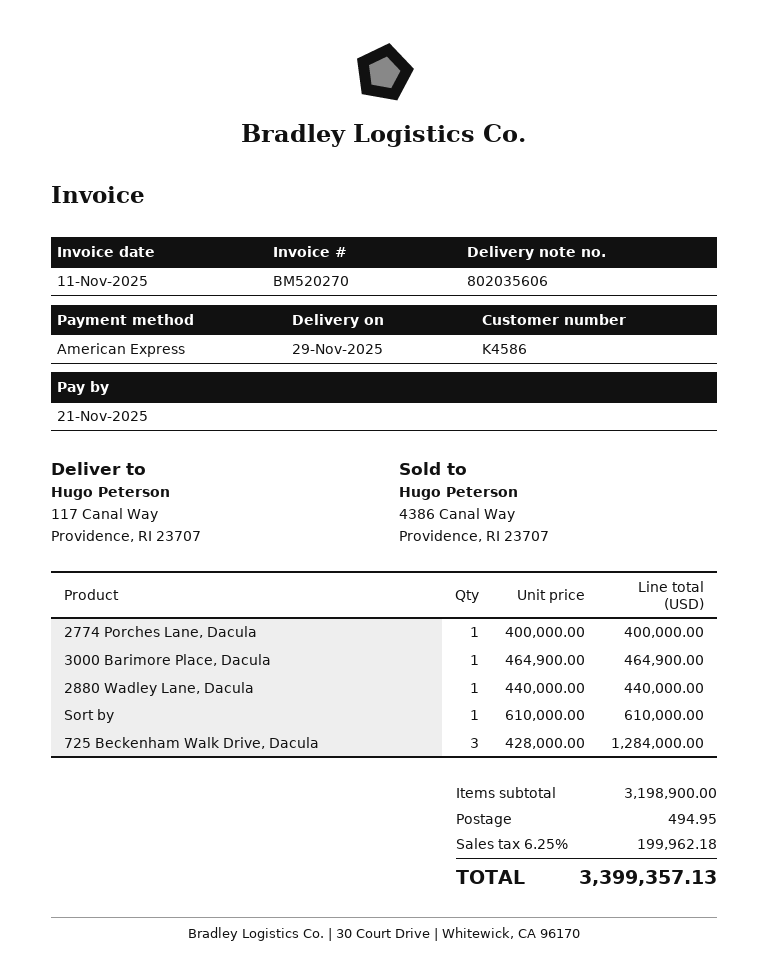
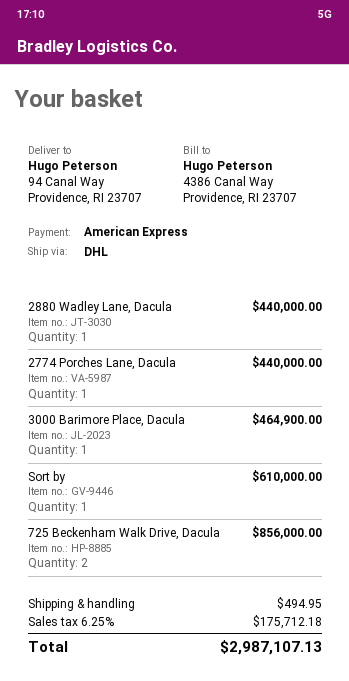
ship to: 117 Canal Way, Providence, RI 23707 -> 94 Canal Way, Providence, RI 23707
2774 Porches Lane, Dacula: 1 for 400000.00 -> 1 for 440000.00
725 Beckenham Walk Drive, Dacula: 3 for 1284000.00 -> 2 for 856000.00
tax: 6.25% = 199962.18 -> 6.25% = 175712.18
total: 3399357.13 -> 2987107.13

